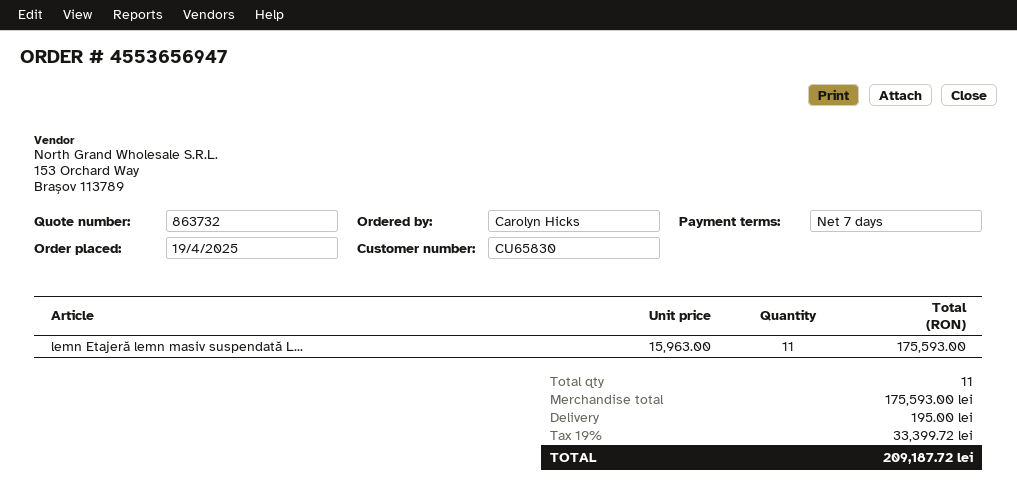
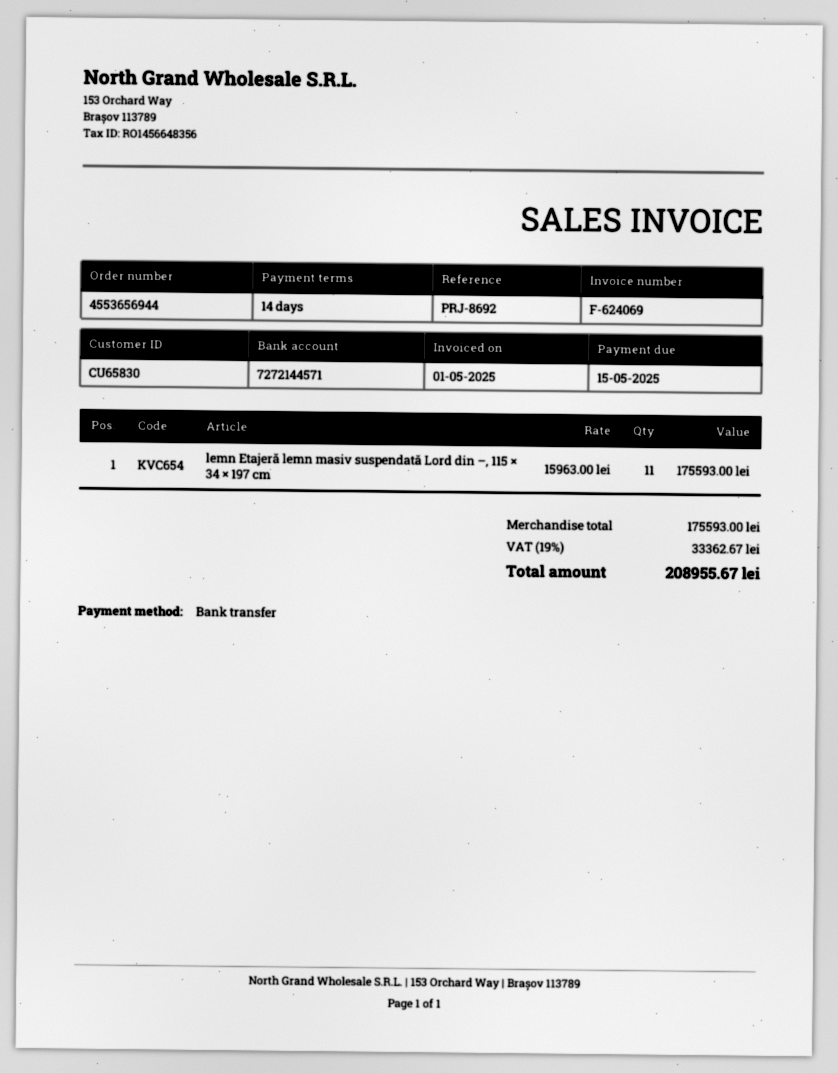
order number: 4553656947 -> 4553656944
payment terms: 7 days -> 14 days
shipping: 195.00 -> none
tax: 19% = 33399.72 -> 19% = 33362.67
total: 209187.72 -> 208955.67

